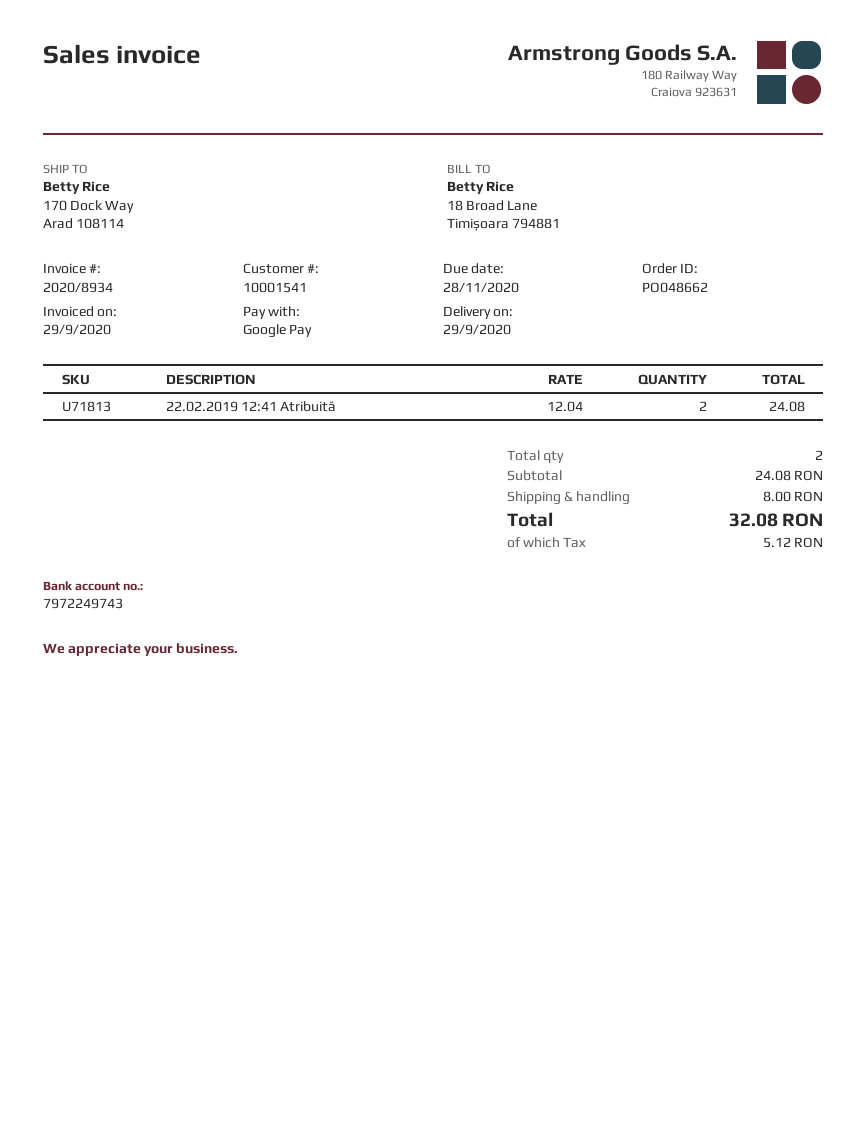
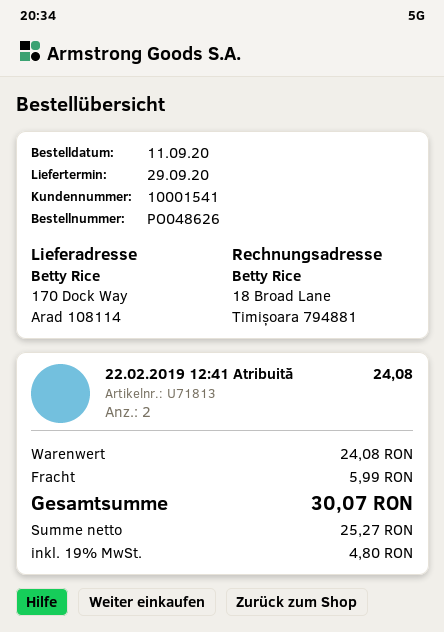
order number: PO048662 -> PO048626
shipping: 8.00 -> 5.99
tax: 5.12 -> 4.80
total: 32.08 -> 30.07

